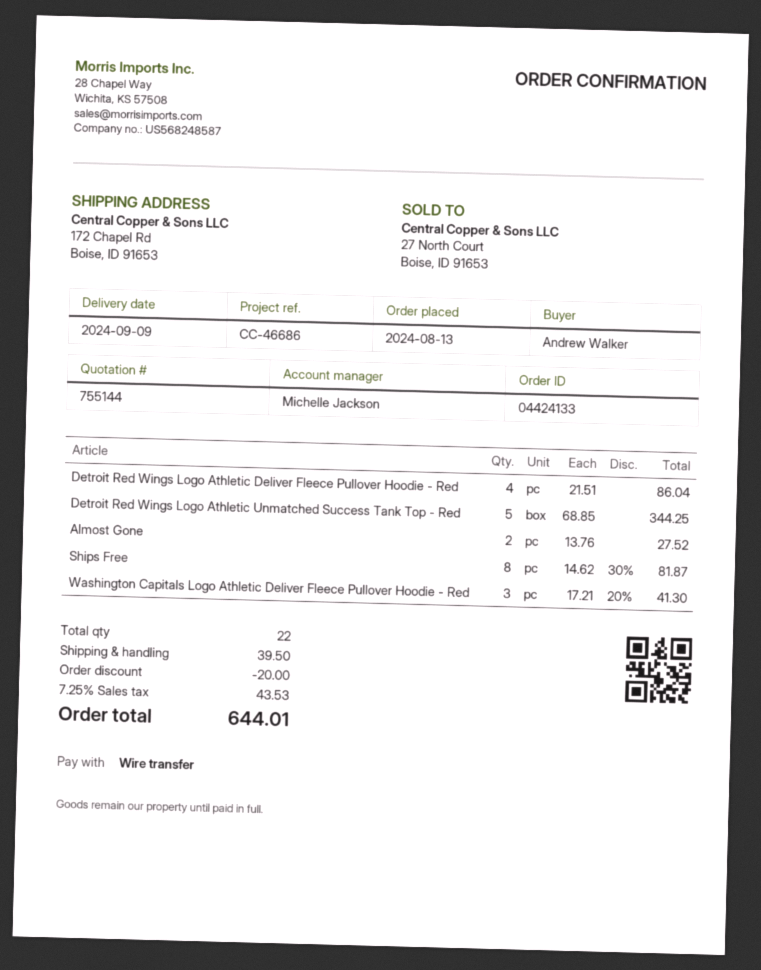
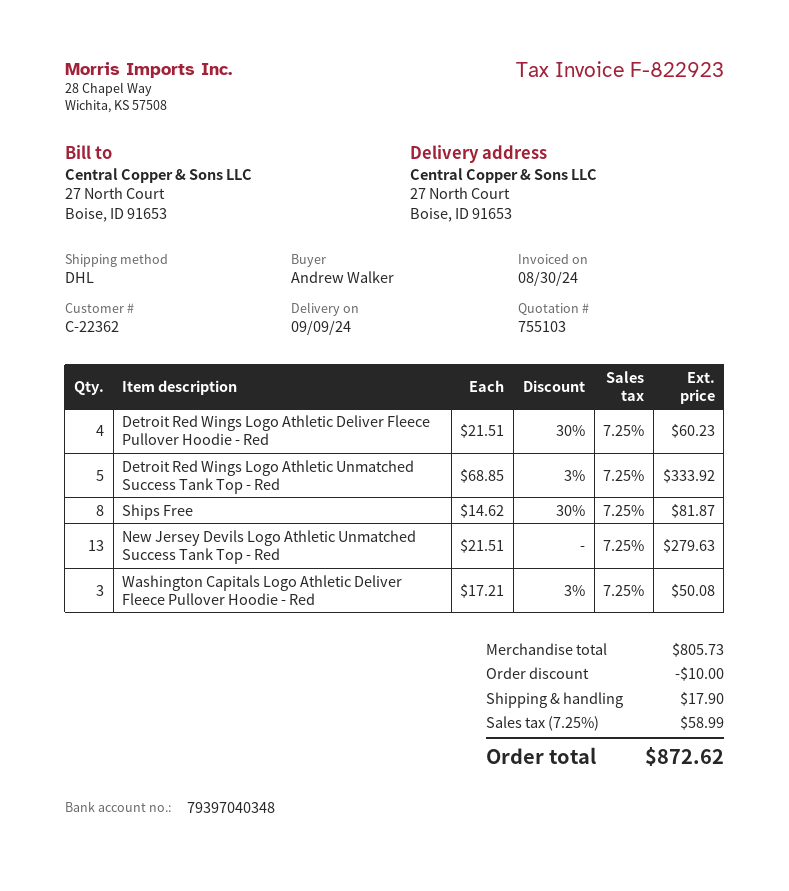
quote number: 755144 -> 755103
ship to: 172 Chapel Rd, Boise, ID 91653 -> 27 North Court, Boise, ID 91653
Detroit Red Wings Logo Athletic Deliver Fleece Pullover Hoodie - Red: 4 x 21.51 = 86.04 -> 4 x 21.51 - 30% = 60.23
Detroit Red Wings Logo Athletic Unmatched Success Tank Top - Red: 5 x 68.85 = 344.25 -> 5 x 68.85 - 3% = 333.92
Almost Gone: 2 x 13.76 = 27.52 -> none
Washington Capitals Logo Athletic Deliver Fleece Pullover Hoodie - Red: 3 x 17.21 - 20% = 41.30 -> 3 x 17.21 - 3% = 50.08
New Jersey Devils Logo Athletic Unmatched Success Tank Top - Red: none -> 13 x 21.51 = 279.63
discount: 20.00 -> 10.00
shipping: 39.50 -> 17.90
tax: 7.25% = 43.53 -> 7.25% = 58.99
total: 644.01 -> 872.62

